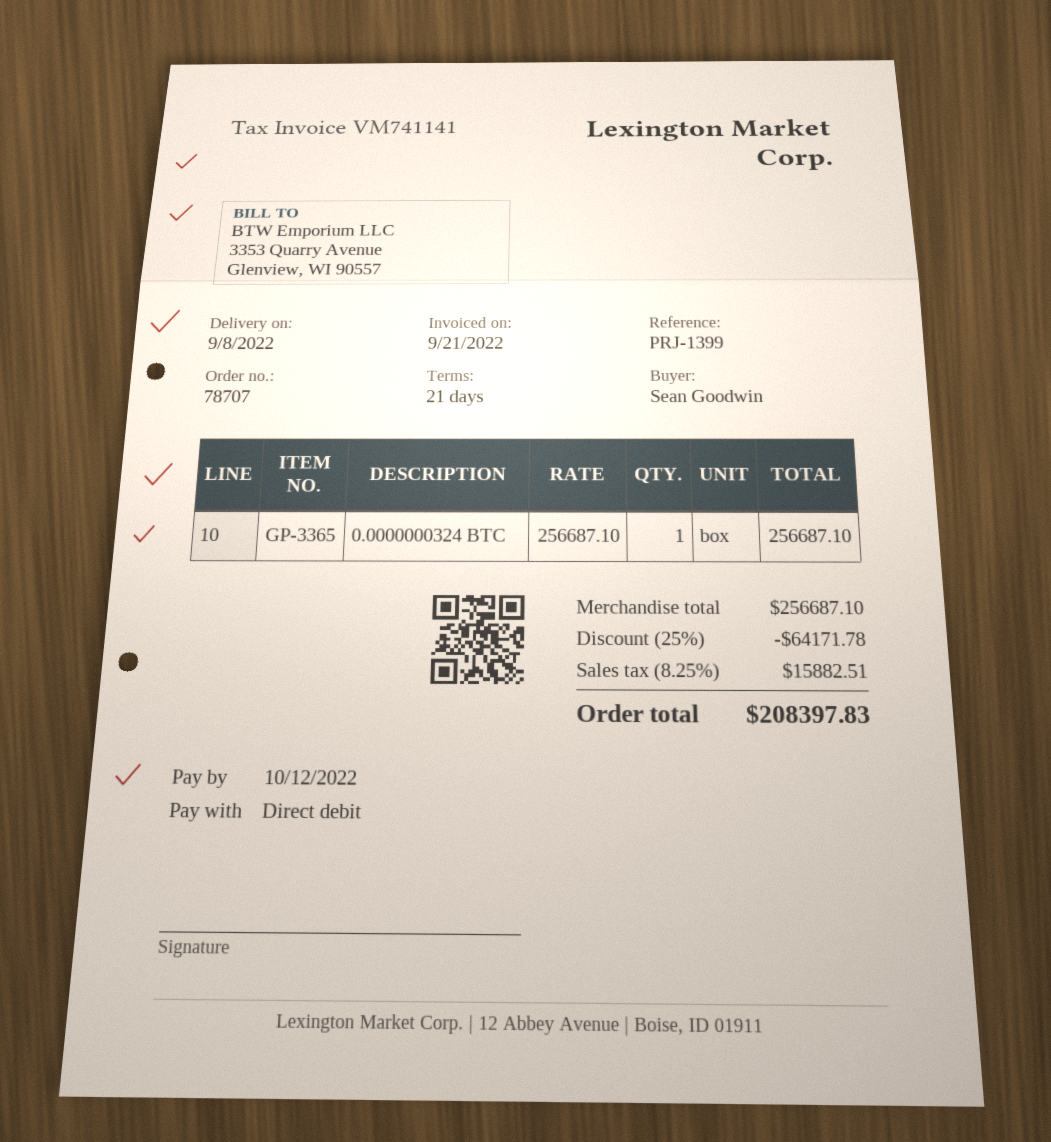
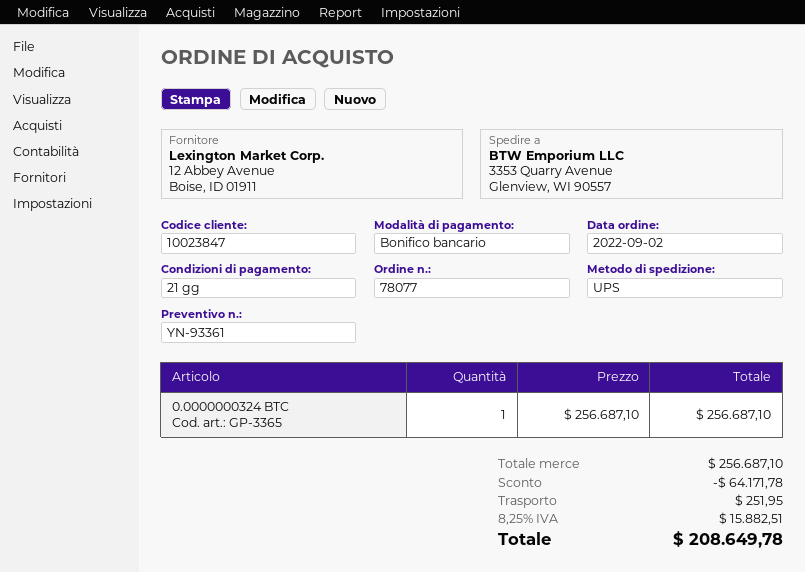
order number: 78707 -> 78077
payment method: direct debit -> bank transfer
shipping: none -> 251.95
total: 208397.83 -> 208649.78

